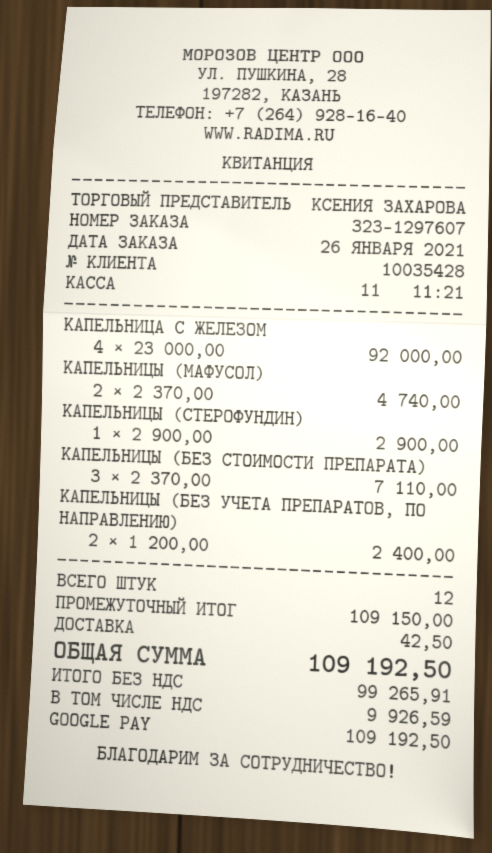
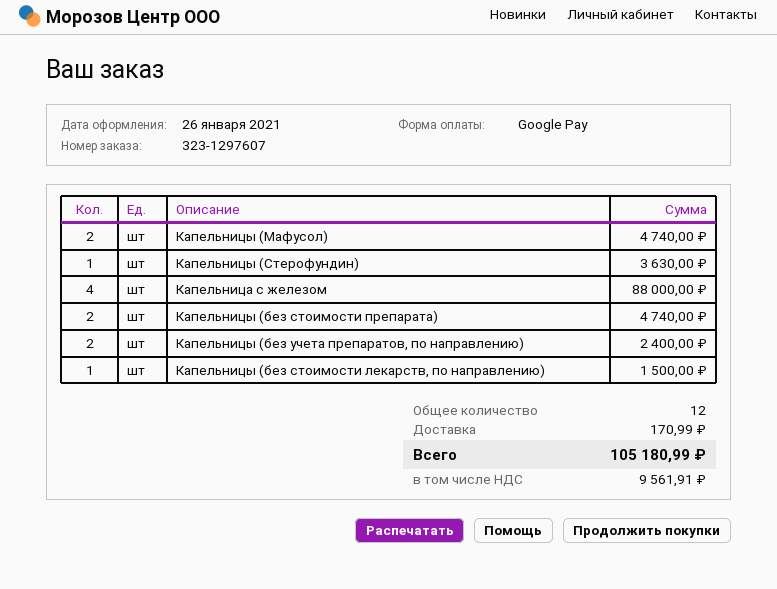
КАПЕЛЬНИЦА С ЖЕЛЕЗОМ: 4 for 92000.00 -> 4 for 88000.00
КАПЕЛЬНИЦЫ (СТЕРОФУНДИН): 1 for 2900.00 -> 1 for 3630.00
КАПЕЛЬНИЦЫ (БЕЗ СТОИМОСТИ ПРЕПАРАТА): 3 for 7110.00 -> 2 for 4740.00
Капельницы (без стоимости лекарств, по направлению): none -> 1 for 1500.00
shipping: 42.50 -> 170.99
tax: 9926.59 -> 9561.91
total: 109192.50 -> 105180.99

